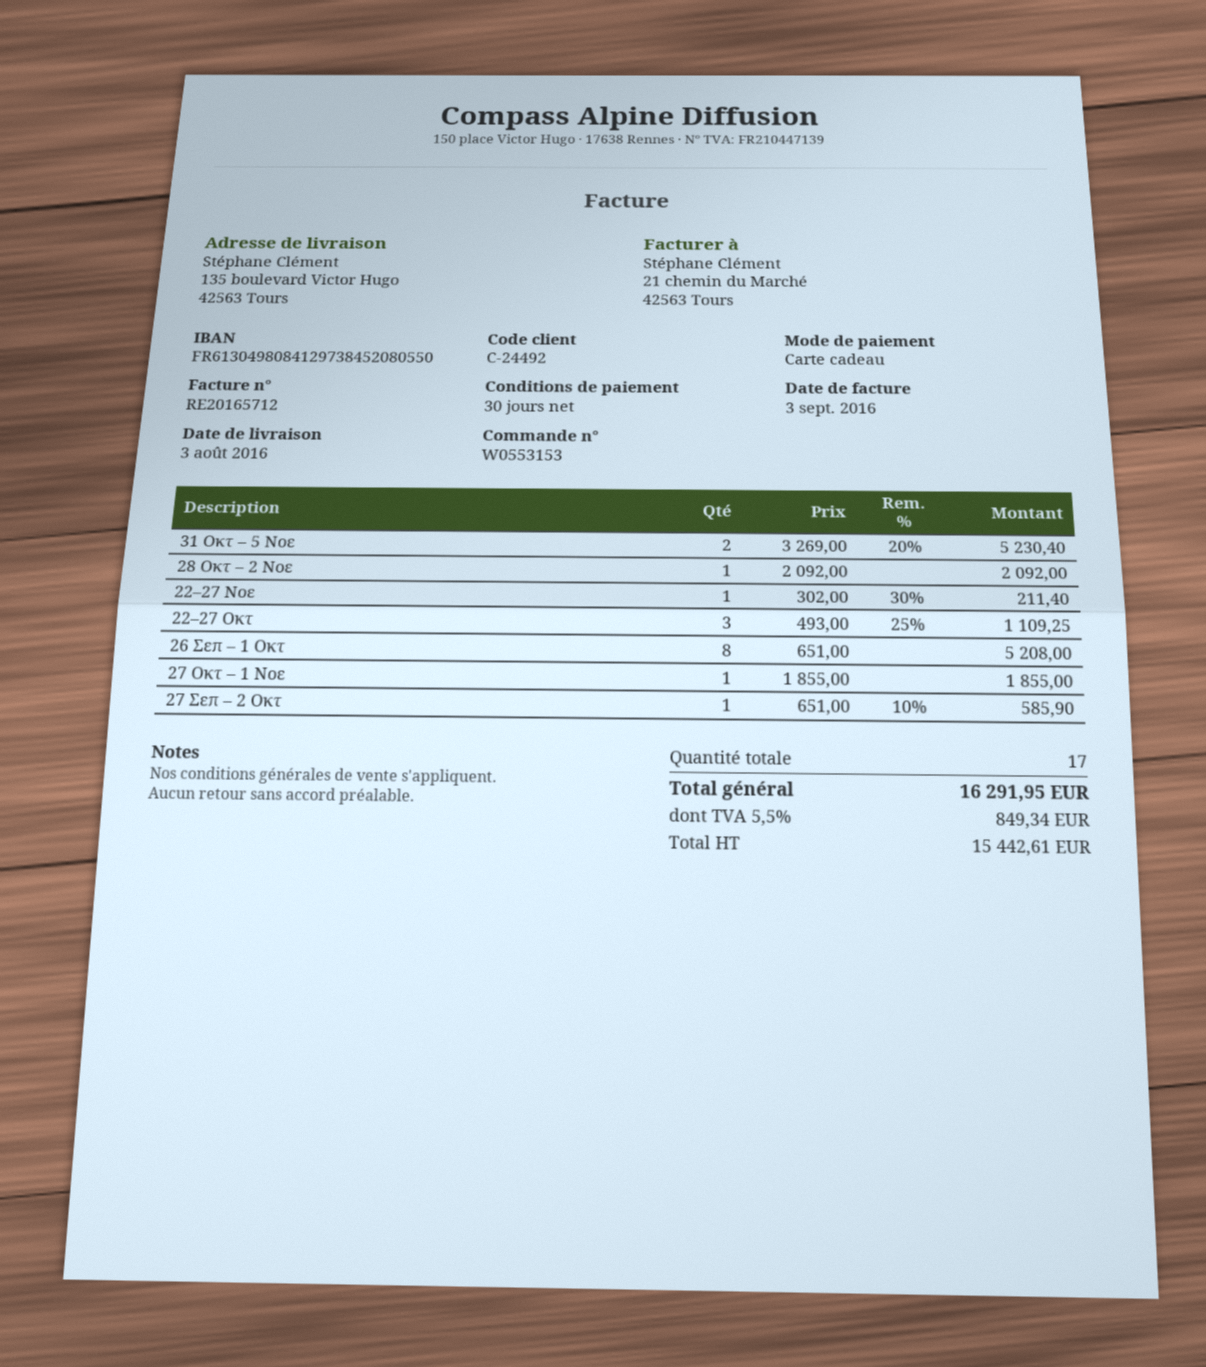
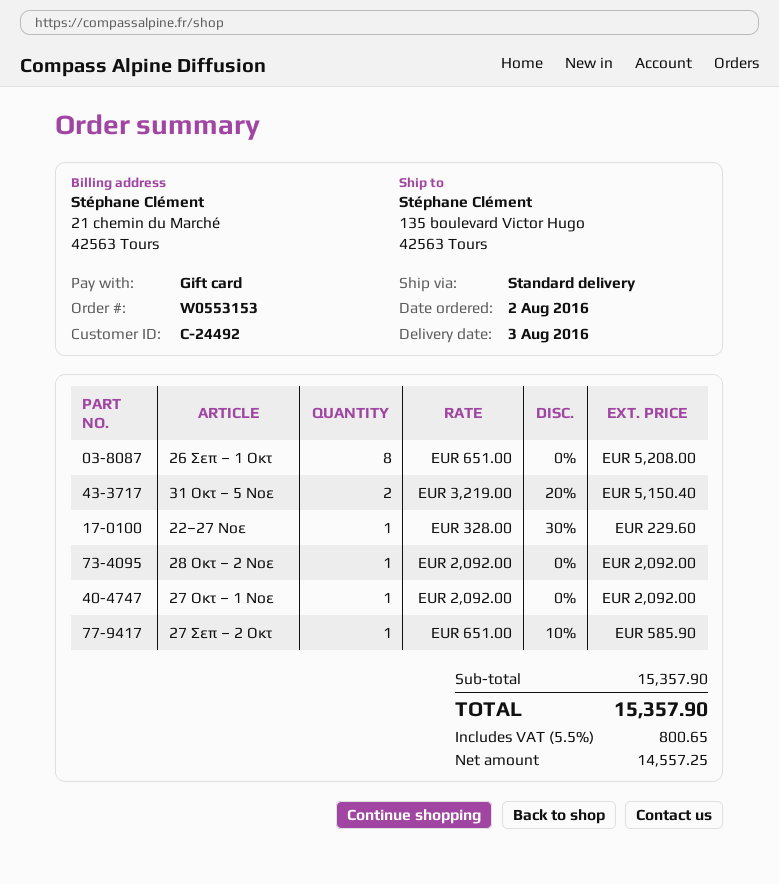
31 Οκτ – 5 Νοε: 2 x 3269.00 - 20% = 5230.40 -> 2 x 3219.00 - 20% = 5150.40
22–27 Νοε: 1 x 302.00 - 30% = 211.40 -> 1 x 328.00 - 30% = 229.60
22–27 Οκτ: 3 x 493.00 - 25% = 1109.25 -> none
27 Οκτ – 1 Νοε: 1 x 1855.00 = 1855.00 -> 1 x 2092.00 = 2092.00
net: 15442.61 -> 14557.25
tax: 5.5% = 849.34 -> 5.5% = 800.65
total: 16291.95 -> 15357.90

